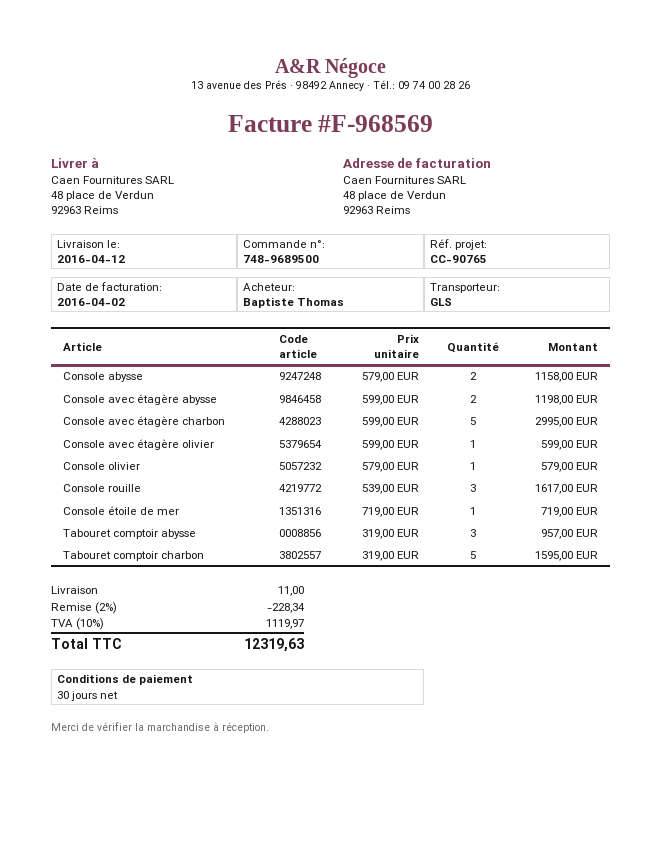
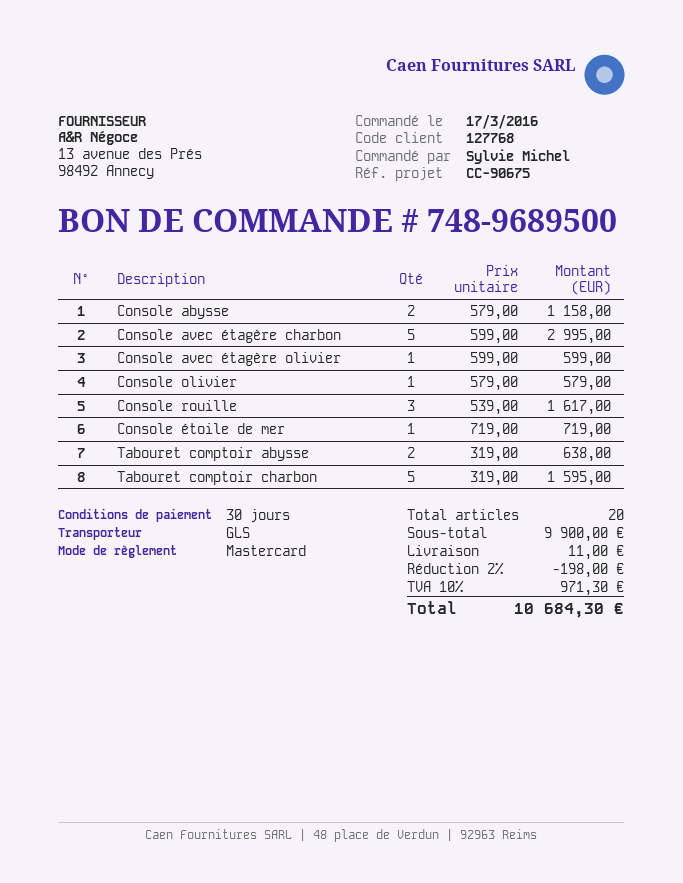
reference: CC-90765 -> CC-90675
ordered by: Baptiste Thomas -> Sylvie Michel
Console avec étagère abysse: 2 x 599.00 = 1198.00 -> none
Tabouret comptoir abysse: 3 x 319.00 = 957.00 -> 2 x 319.00 = 638.00
discount: 2% = 228.34 -> 2% = 198.00
tax: 10% = 1119.97 -> 10% = 971.30
total: 12319.63 -> 10684.30

